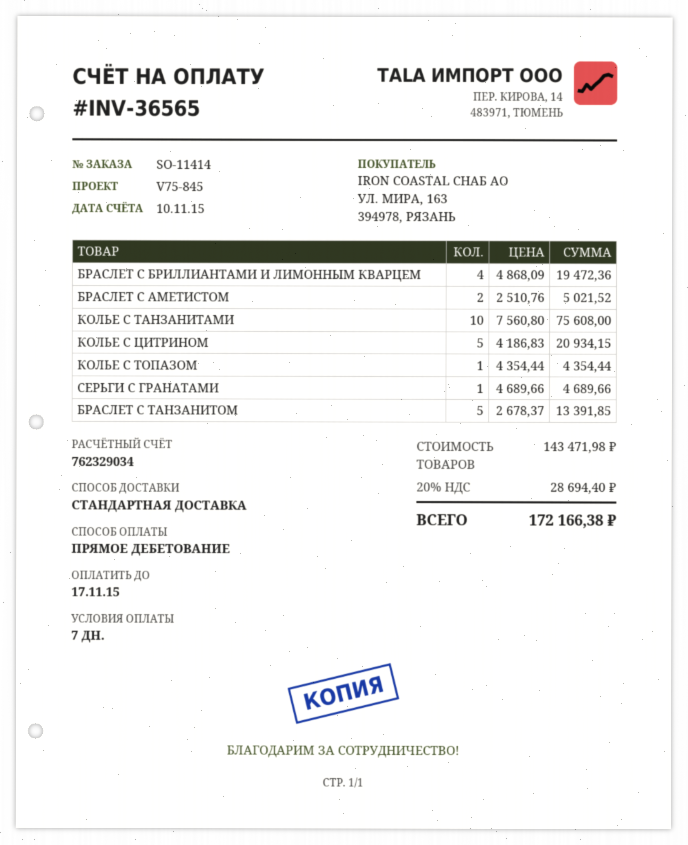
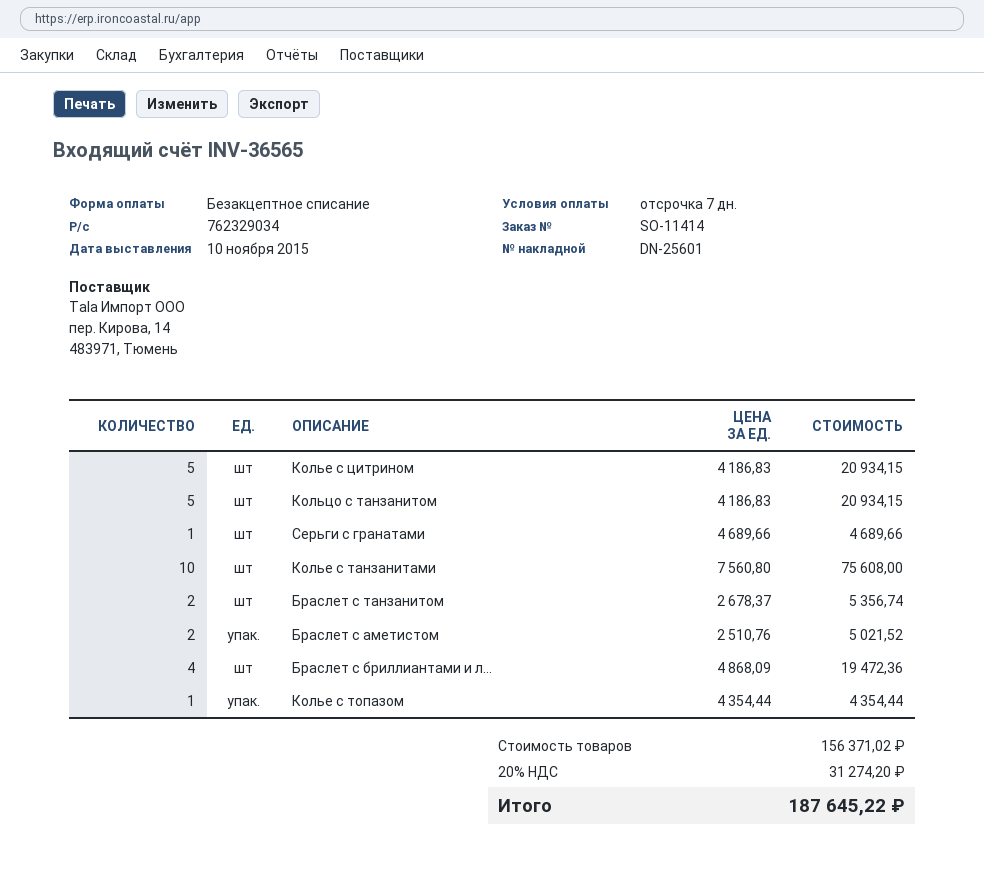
БРАСЛЕТ С ТАНЗАНИТОМ: 5 x 2678.37 = 13391.85 -> 2 x 2678.37 = 5356.74
Кольцо с танзанитом: none -> 5 x 4186.83 = 20934.15
subtotal: 143471.98 -> 156371.02
tax: 20% = 28694.40 -> 20% = 31274.20
total: 172166.38 -> 187645.22

